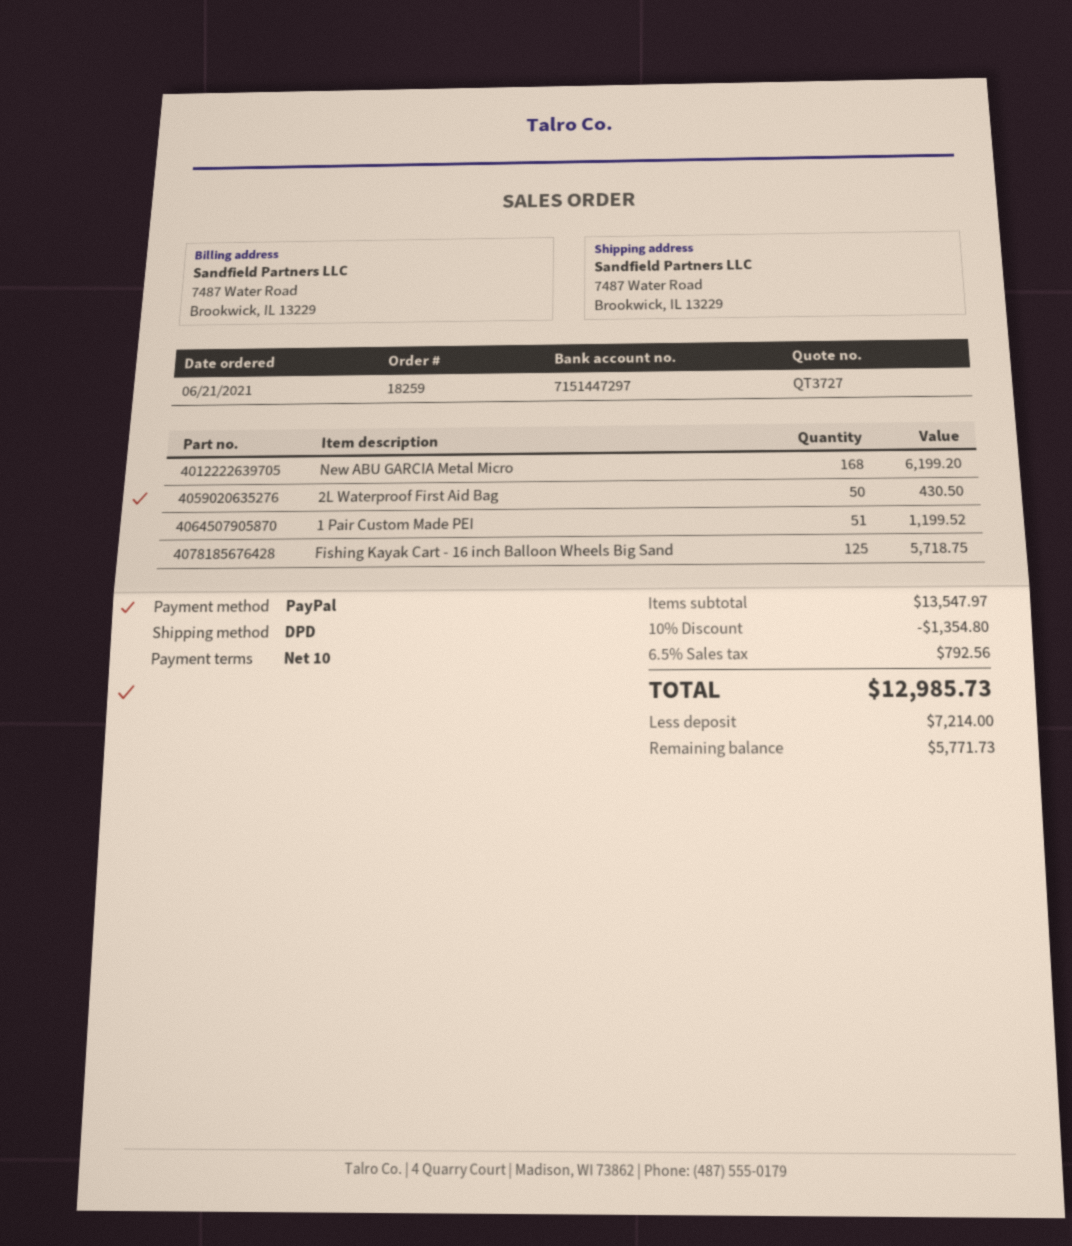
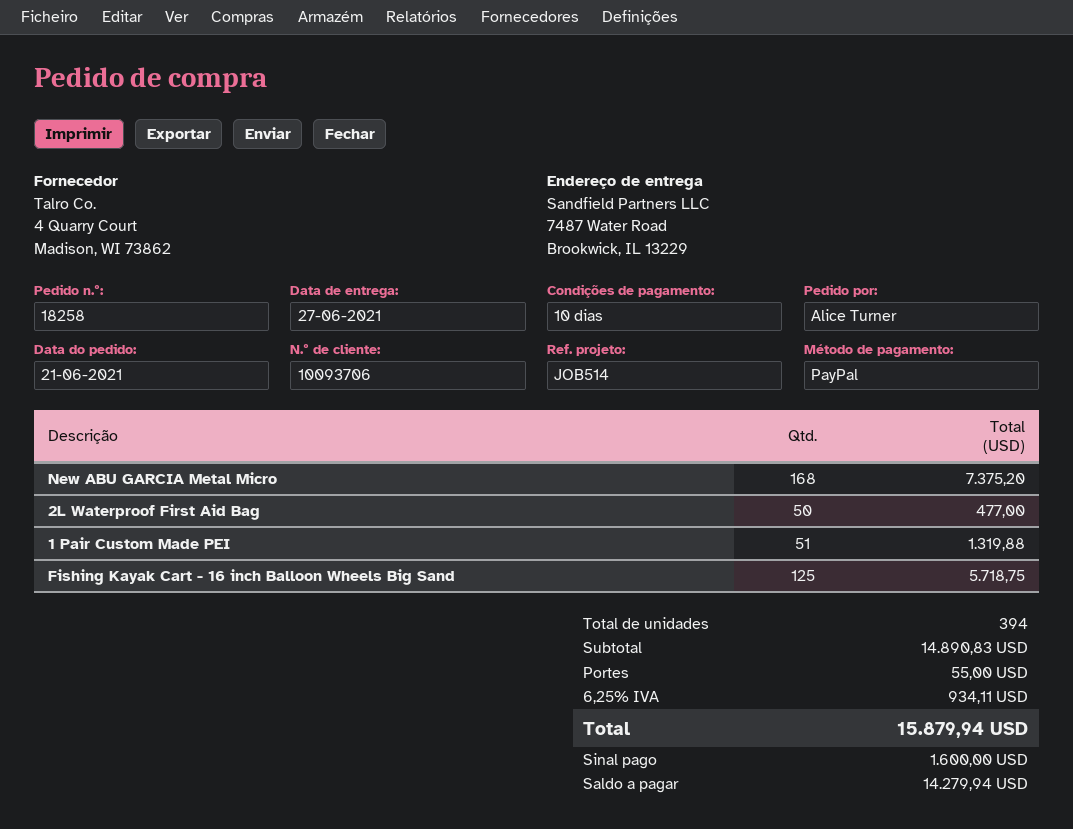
order number: 18259 -> 18258
New ABU GARCIA Metal Micro: 168 for 6199.20 -> 168 for 7375.20
2L Waterproof First Aid Bag: 50 for 430.50 -> 50 for 477.00
1 Pair Custom Made PEI: 51 for 1199.52 -> 51 for 1319.88
subtotal: 13547.97 -> 14890.83
discount: 10% = 1354.80 -> none
shipping: none -> 55.00
tax: 6.5% = 792.56 -> 6.25% = 934.11
total: 12985.73 -> 15879.94
deposit: 7214.00 -> 1600.00
balance: 5771.73 -> 14279.94

